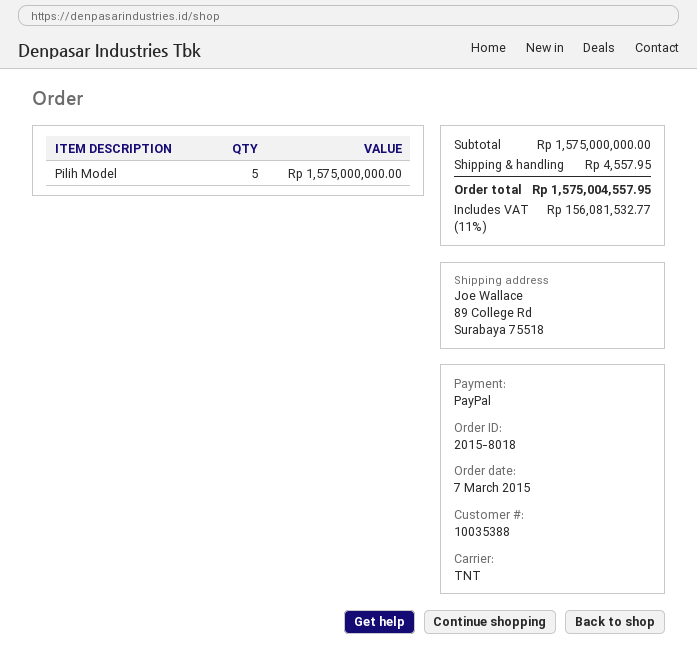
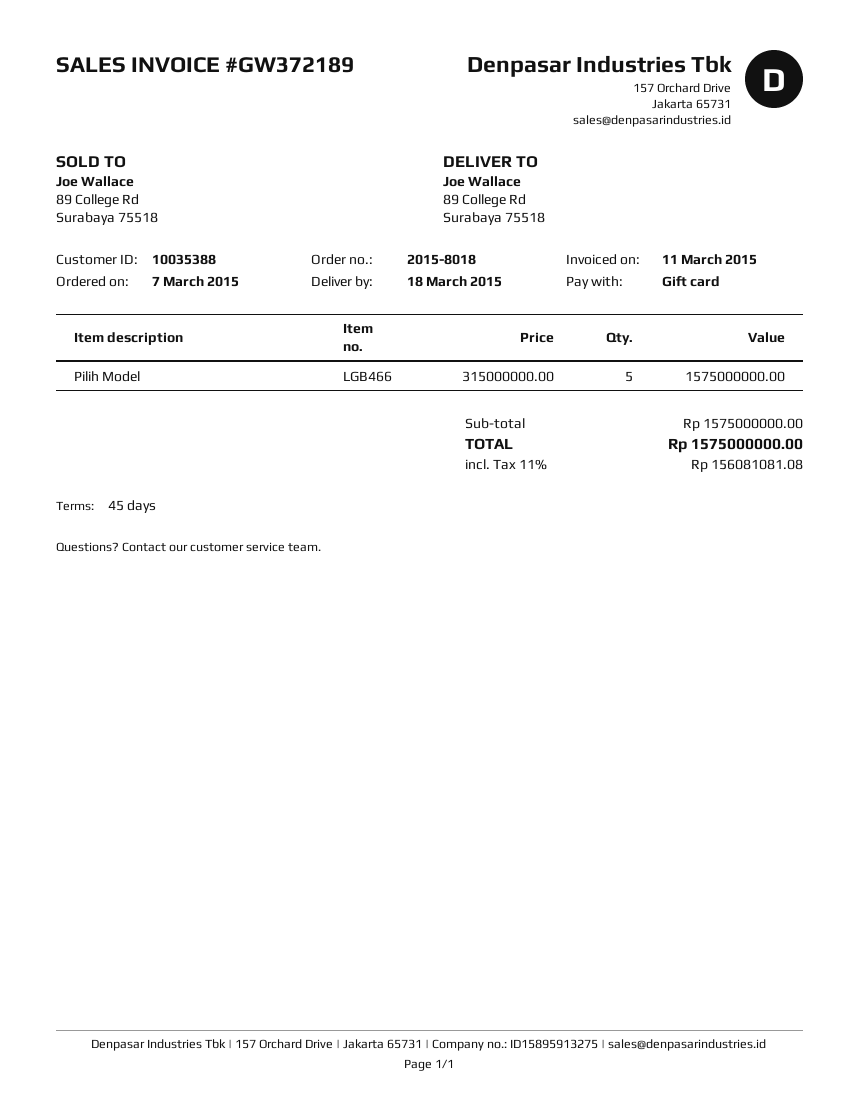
payment method: PayPal -> gift card
shipping: 4557.95 -> none
tax: 11% = 156081532.77 -> 11% = 156081081.08
total: 1575004557.95 -> 1575000000.00

